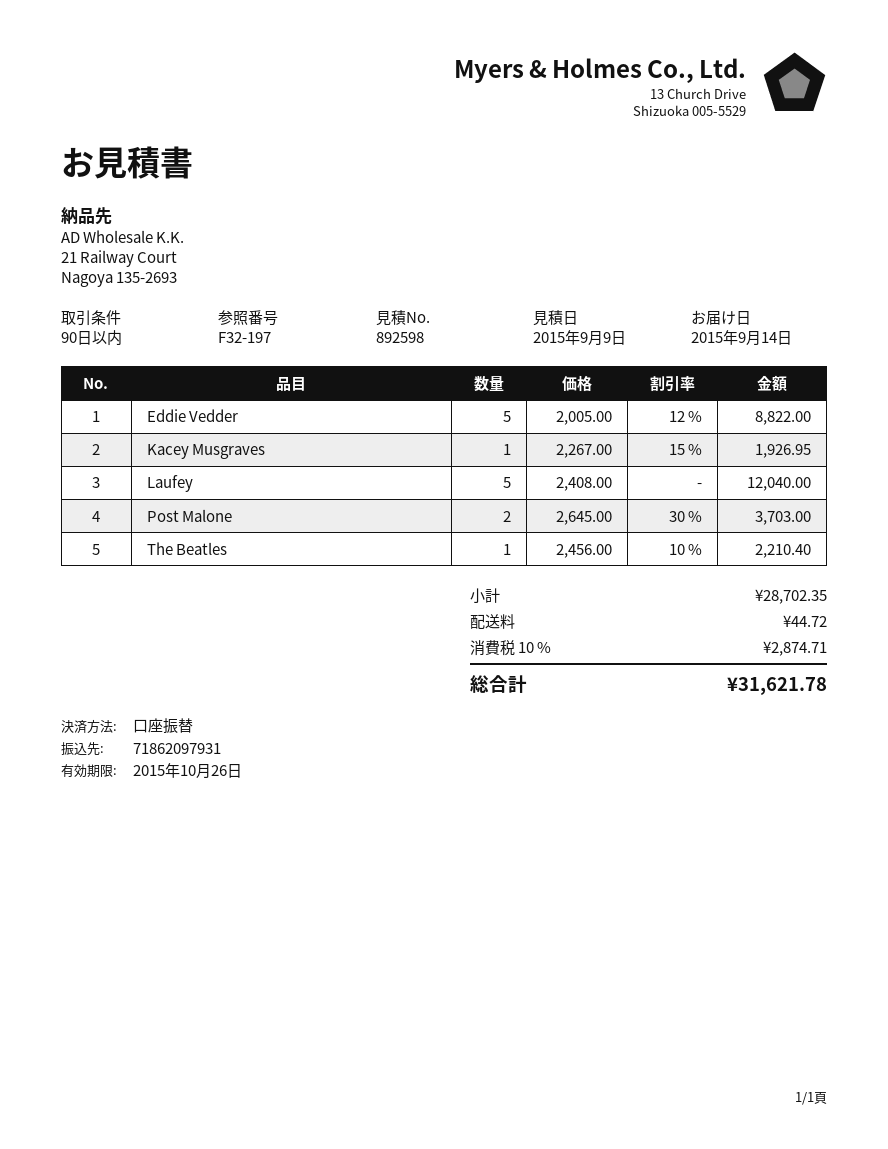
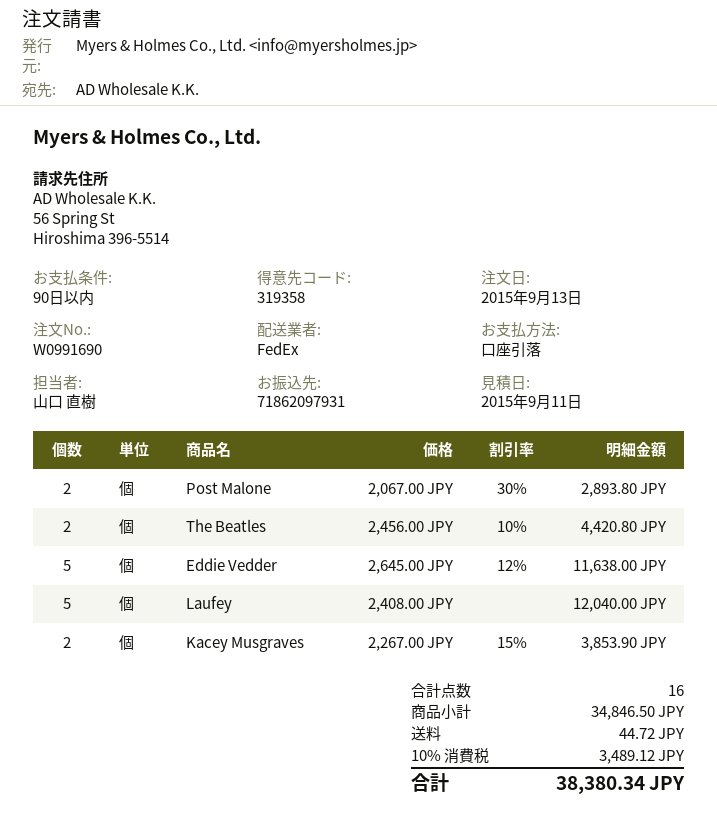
quote date: 2015-09-09 -> 2015-09-11
Eddie Vedder: 5 x 2005.00 - 12% = 8822.00 -> 5 x 2645.00 - 12% = 11638.00
Kacey Musgraves: 1 x 2267.00 - 15% = 1926.95 -> 2 x 2267.00 - 15% = 3853.90
Post Malone: 2 x 2645.00 - 30% = 3703.00 -> 2 x 2067.00 - 30% = 2893.80
The Beatles: 1 x 2456.00 - 10% = 2210.40 -> 2 x 2456.00 - 10% = 4420.80
subtotal: 28702.35 -> 34846.50
tax: 10% = 2874.71 -> 10% = 3489.12
total: 31621.78 -> 38380.34

